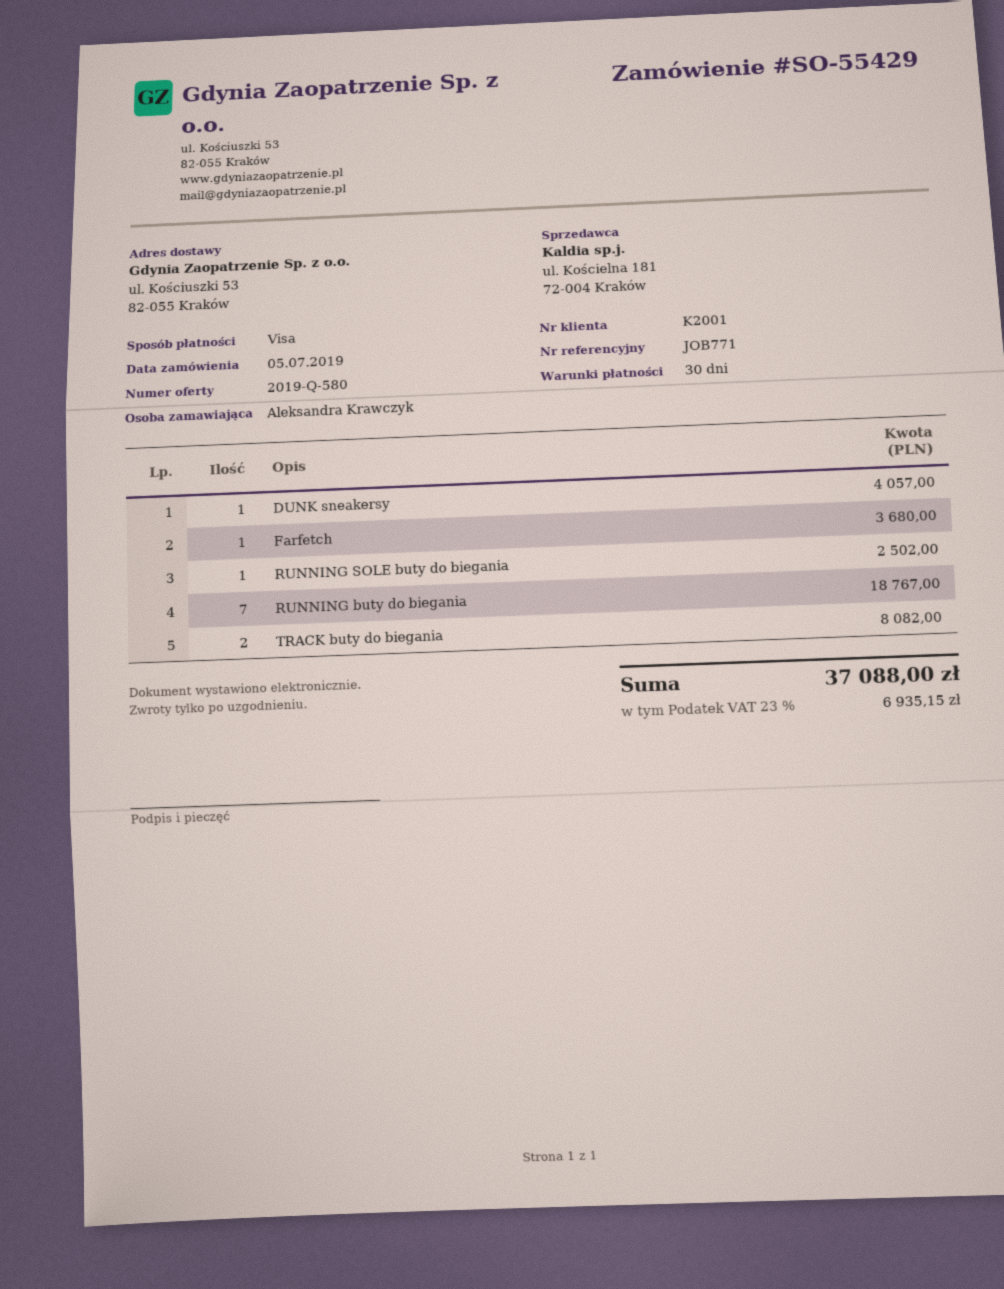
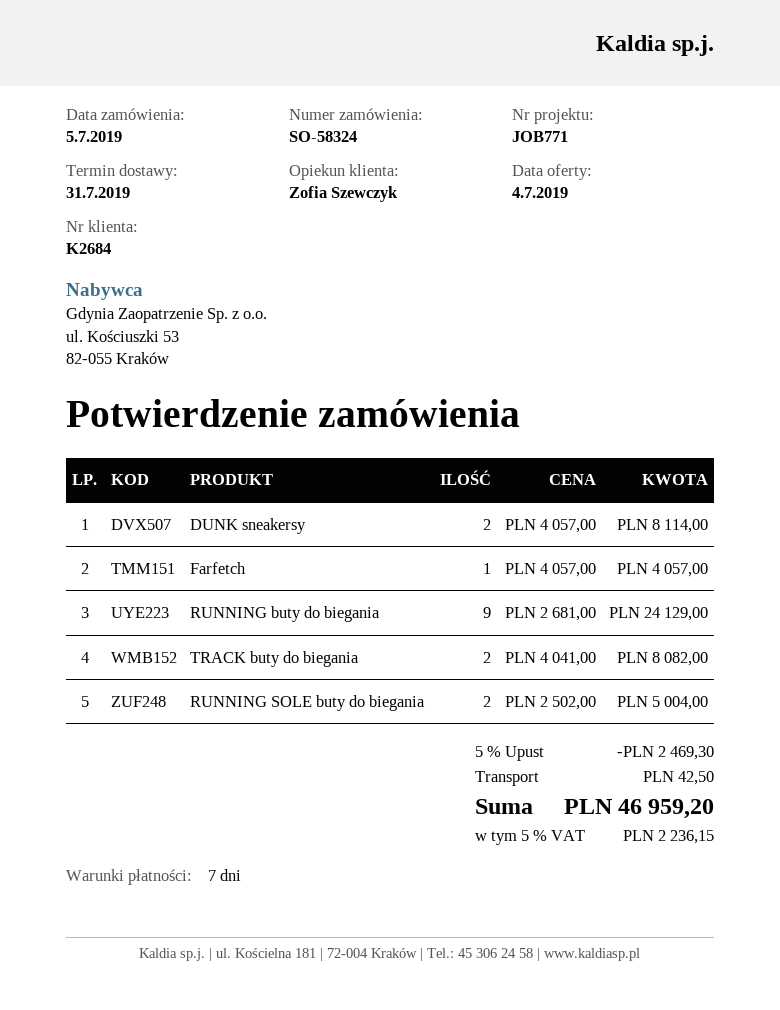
order number: SO-55429 -> SO-58324
payment terms: 30 days -> 7 days
customer number: K2001 -> K2684
DUNK sneakersy: 1 for 4057.00 -> 2 for 8114.00
Farfetch: 1 for 3680.00 -> 1 for 4057.00
RUNNING SOLE buty do biegania: 1 for 2502.00 -> 2 for 5004.00
RUNNING buty do biegania: 7 for 18767.00 -> 9 for 24129.00
discount: none -> 5% = 2469.30
shipping: none -> 42.50
tax: 23% = 6935.15 -> 5% = 2236.15
total: 37088.00 -> 46959.20

